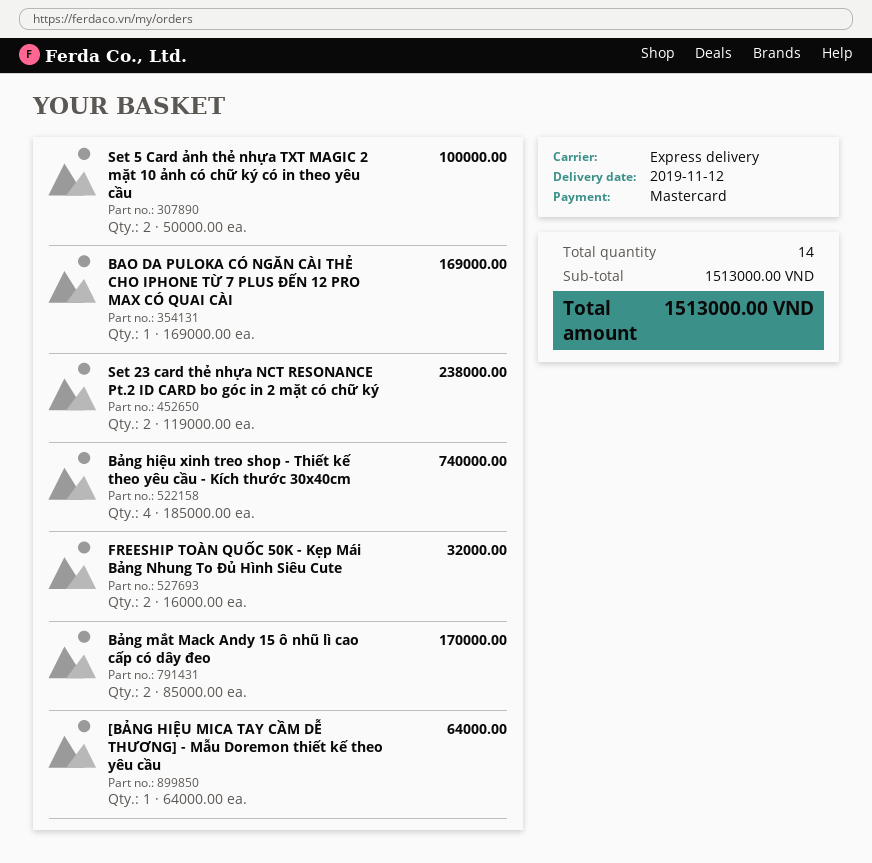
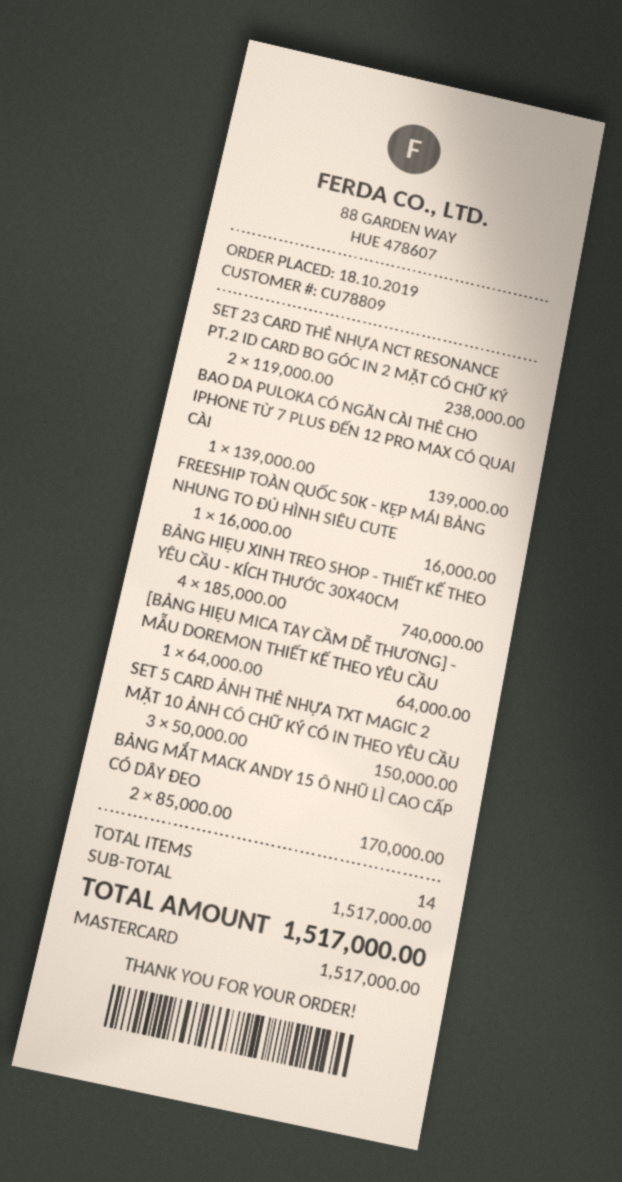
Set 5 Card ảnh thẻ nhựa TXT MAGIC 2 mặt 10 ảnh có chữ ký có in theo yêu cầu: 2 x 50000.00 = 100000.00 -> 3 x 50000.00 = 150000.00
BAO DA PULOKA CÓ NGĂN CÀI THẺ CHO IPHONE TỪ 7 PLUS ĐẾN 12 PRO MAX CÓ QUAI CÀI: 1 x 169000.00 = 169000.00 -> 1 x 139000.00 = 139000.00
FREESHIP TOÀN QUỐC 50K - Kẹp Mái Bảng Nhung To Đủ Hình Siêu Cute: 2 x 16000.00 = 32000.00 -> 1 x 16000.00 = 16000.00
subtotal: 1513000.00 -> 1517000.00
total: 1513000.00 -> 1517000.00

